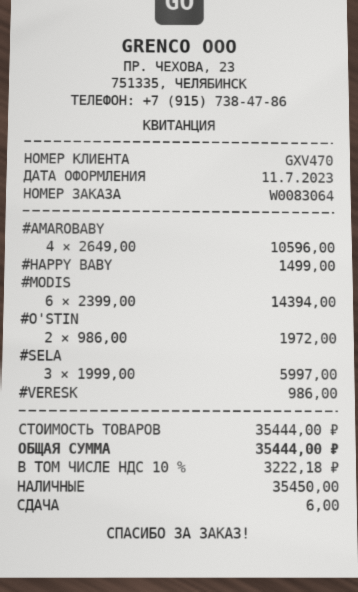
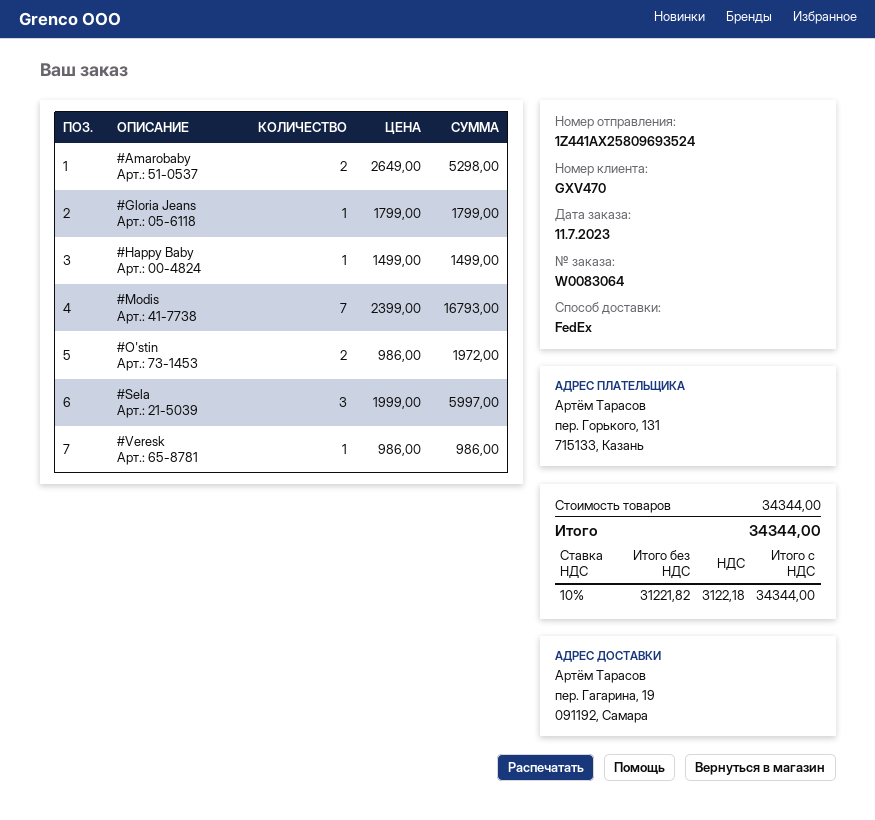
#AMAROBABY: 4 x 2649.00 = 10596.00 -> 2 x 2649.00 = 5298.00
#MODIS: 6 x 2399.00 = 14394.00 -> 7 x 2399.00 = 16793.00
#Gloria Jeans: none -> 1 x 1799.00 = 1799.00
subtotal: 35444.00 -> 34344.00
tax: 10% = 3222.18 -> 10% = 3122.18
total: 35444.00 -> 34344.00

